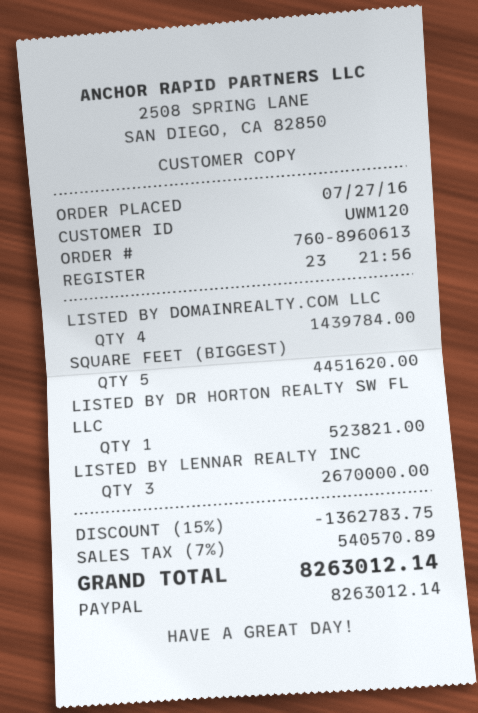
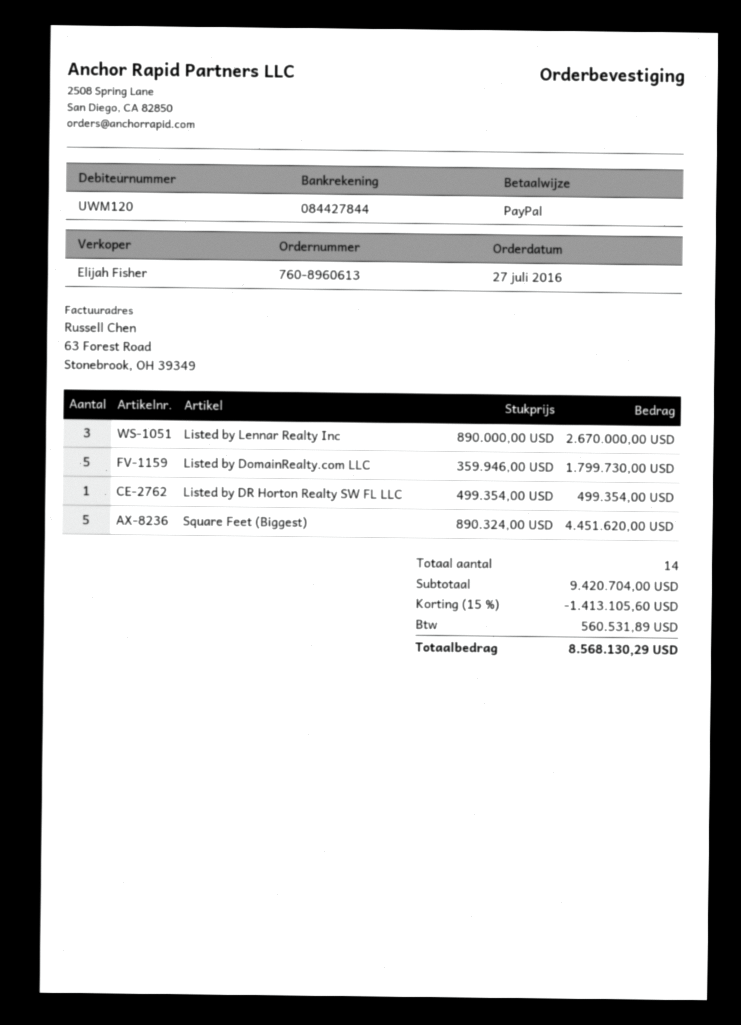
LISTED BY DOMAINREALTY.COM LLC: 4 for 1439784.00 -> 5 for 1799730.00
LISTED BY DR HORTON REALTY SW FL LLC: 1 for 523821.00 -> 1 for 499354.00
discount: 15% = 1362783.75 -> 15% = 1413105.60
tax: 540570.89 -> 560531.89
total: 8263012.14 -> 8568130.29

